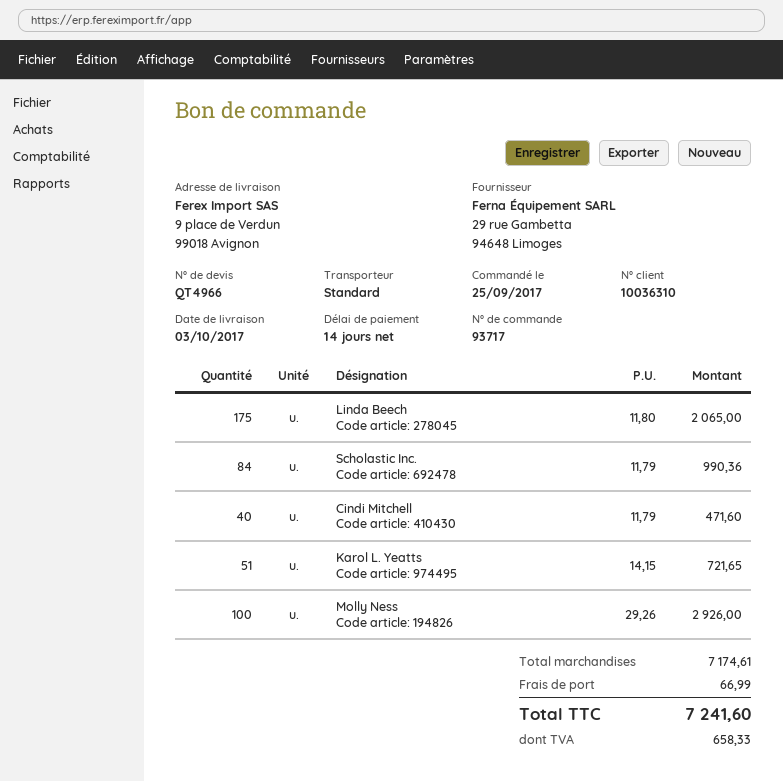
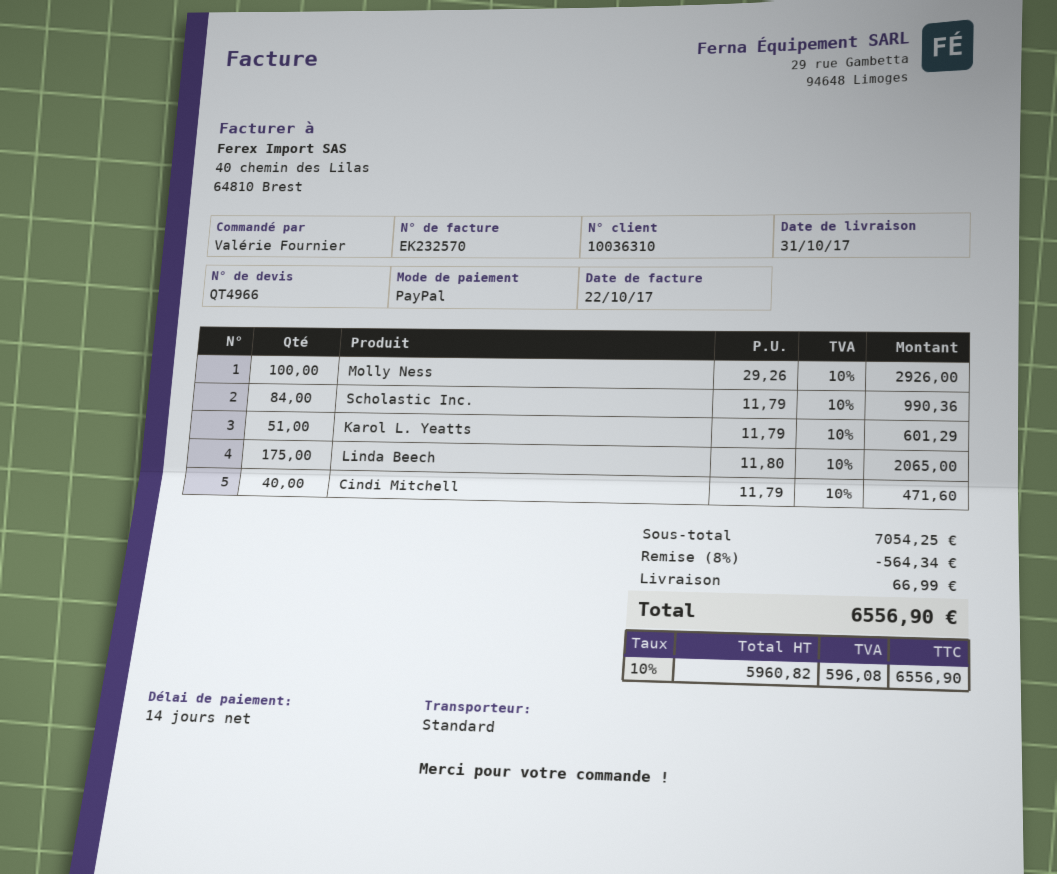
delivery date: 2017-10-03 -> 2017-10-31
Karol L. Yeatts: 51 x 14.15 = 721.65 -> 51 x 11.79 = 601.29
subtotal: 7174.61 -> 7054.25
discount: none -> 8% = 564.34
tax: 658.33 -> 596.08
total: 7241.60 -> 6556.90

